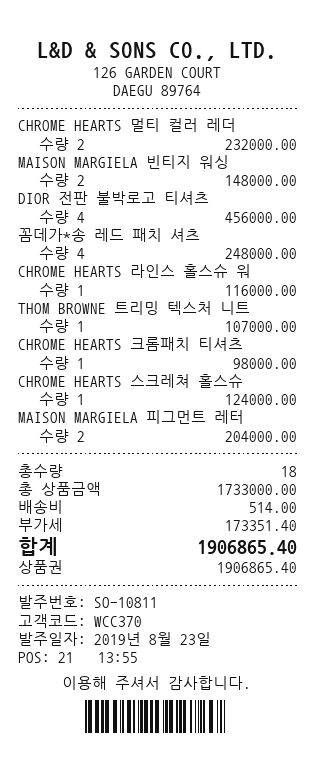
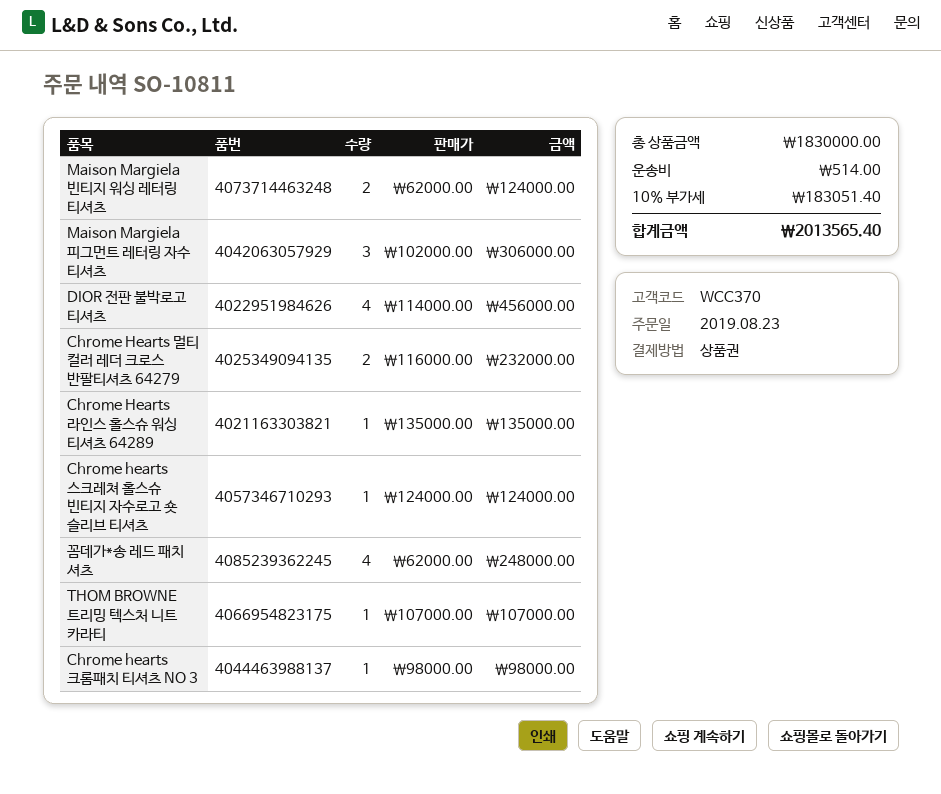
MAISON MARGIELA 빈티지 워싱: 2 for 148000.00 -> 2 for 124000.00
CHROME HEARTS 라인스 홀스슈 워: 1 for 116000.00 -> 1 for 135000.00
MAISON MARGIELA 피그먼트 레터: 2 for 204000.00 -> 3 for 306000.00
subtotal: 1733000.00 -> 1830000.00
tax: 173351.40 -> 183051.40
total: 1906865.40 -> 2013565.40

